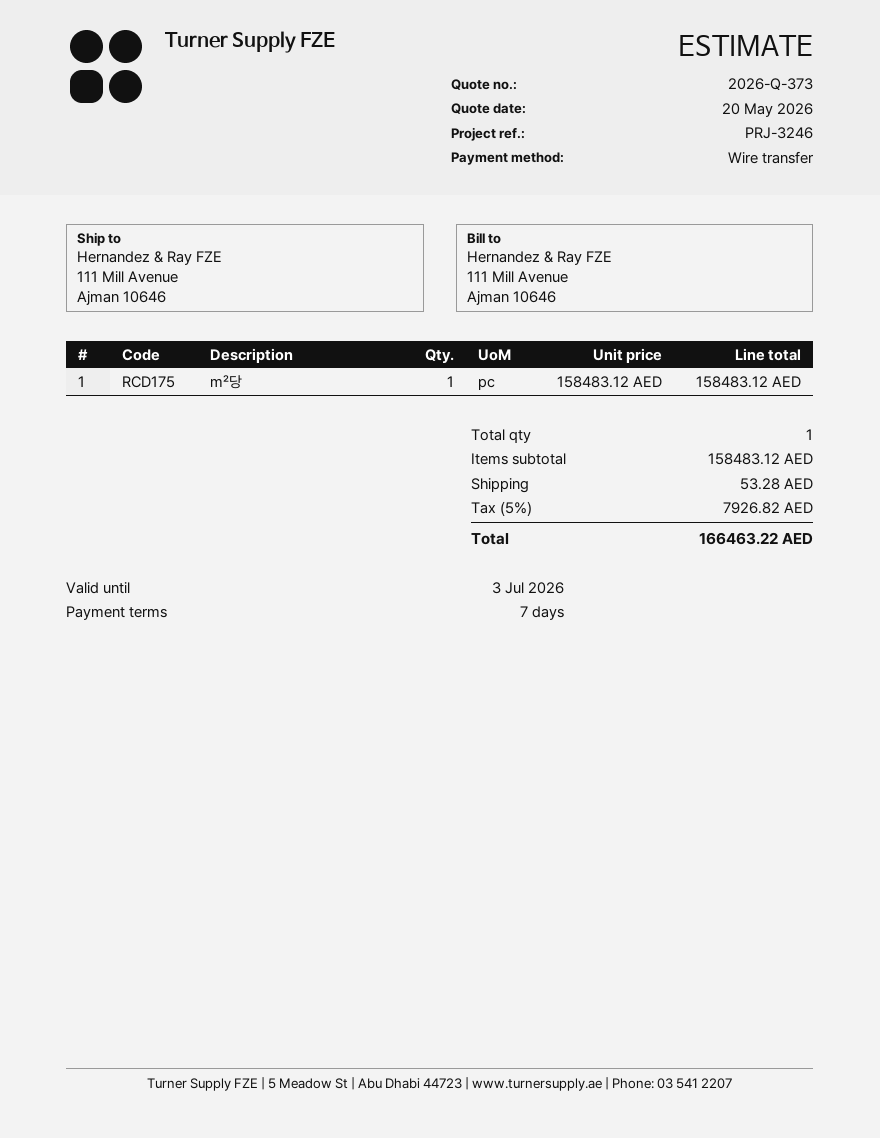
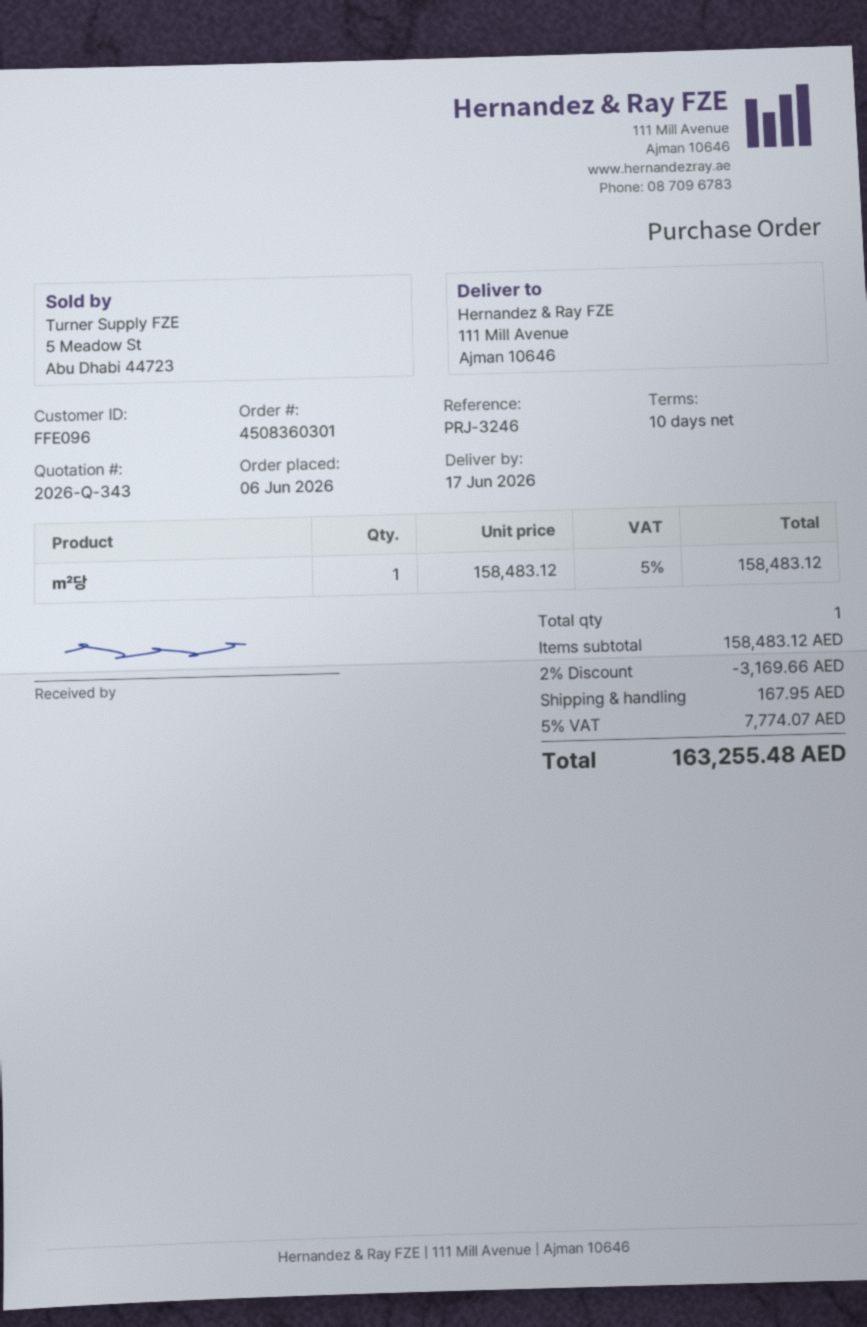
quote number: 2026-Q-373 -> 2026-Q-343
payment terms: 7 days -> 10 days
discount: none -> 2% = 3169.66
shipping: 53.28 -> 167.95
tax: 5% = 7926.82 -> 5% = 7774.07
total: 166463.22 -> 163255.48

